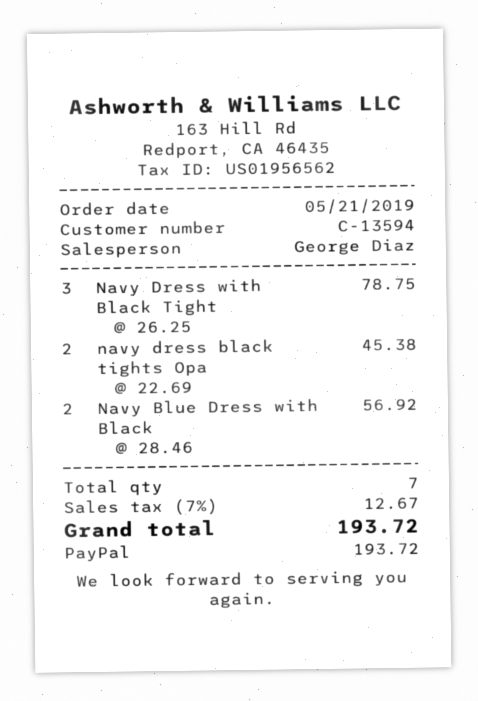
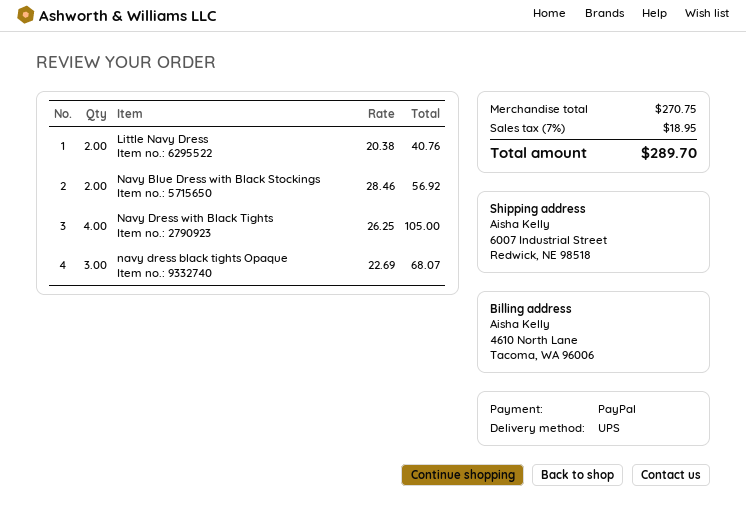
Navy Dress with Black Tight: 3 x 26.25 = 78.75 -> 4 x 26.25 = 105.00
navy dress black tights Opa: 2 x 22.69 = 45.38 -> 3 x 22.69 = 68.07
Little Navy Dress: none -> 2 x 20.38 = 40.76
tax: 7% = 12.67 -> 7% = 18.95
total: 193.72 -> 289.70

